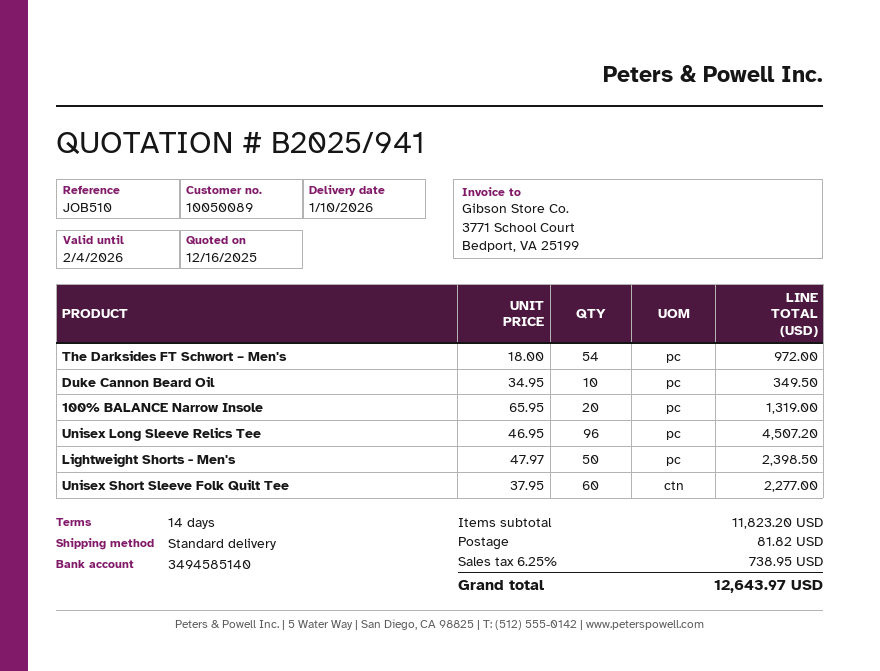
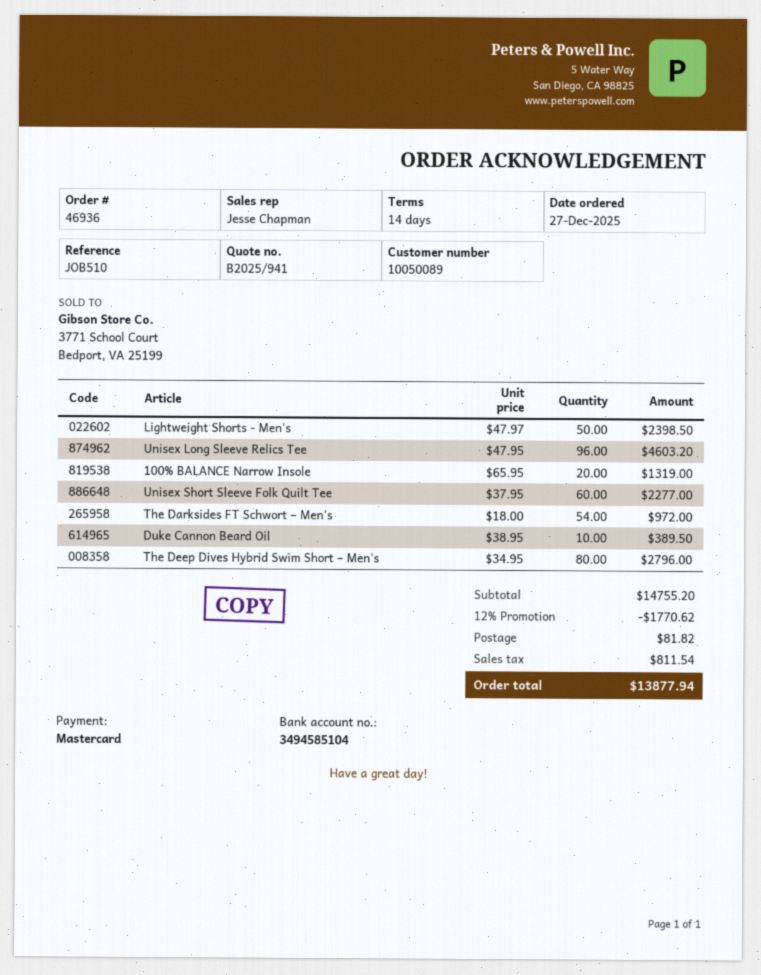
bank account: 3494585140 -> 3494585104
Duke Cannon Beard Oil: 10 x 34.95 = 349.50 -> 10 x 38.95 = 389.50
Unisex Long Sleeve Relics Tee: 96 x 46.95 = 4507.20 -> 96 x 47.95 = 4603.20
The Deep Dives Hybrid Swim Short – Men's: none -> 80 x 34.95 = 2796.00
subtotal: 11823.20 -> 14755.20
discount: none -> 12% = 1770.62
tax: 738.95 -> 811.54
total: 12643.97 -> 13877.94

